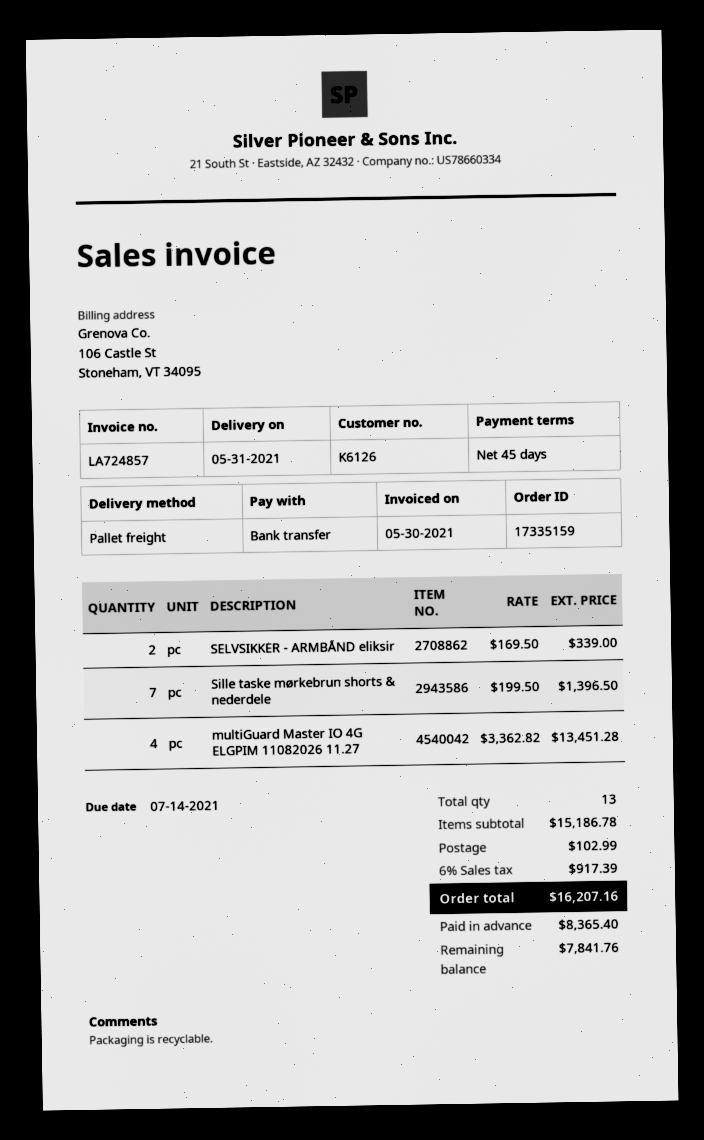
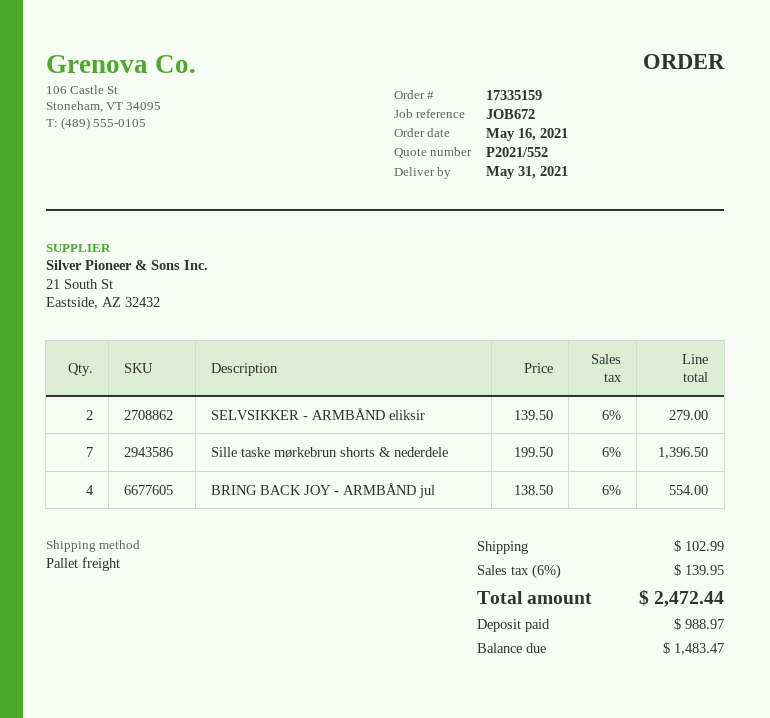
SELVSIKKER - ARMBÅND eliksir: 2 x 169.50 = 339.00 -> 2 x 139.50 = 279.00
multiGuard Master IO 4G ELGPIM 11082026 11.27: 4 x 3362.82 = 13451.28 -> none
BRING BACK JOY - ARMBÅND jul: none -> 4 x 138.50 = 554.00
tax: 6% = 917.39 -> 6% = 139.95
total: 16207.16 -> 2472.44
deposit: 8365.40 -> 988.97
balance: 7841.76 -> 1483.47

